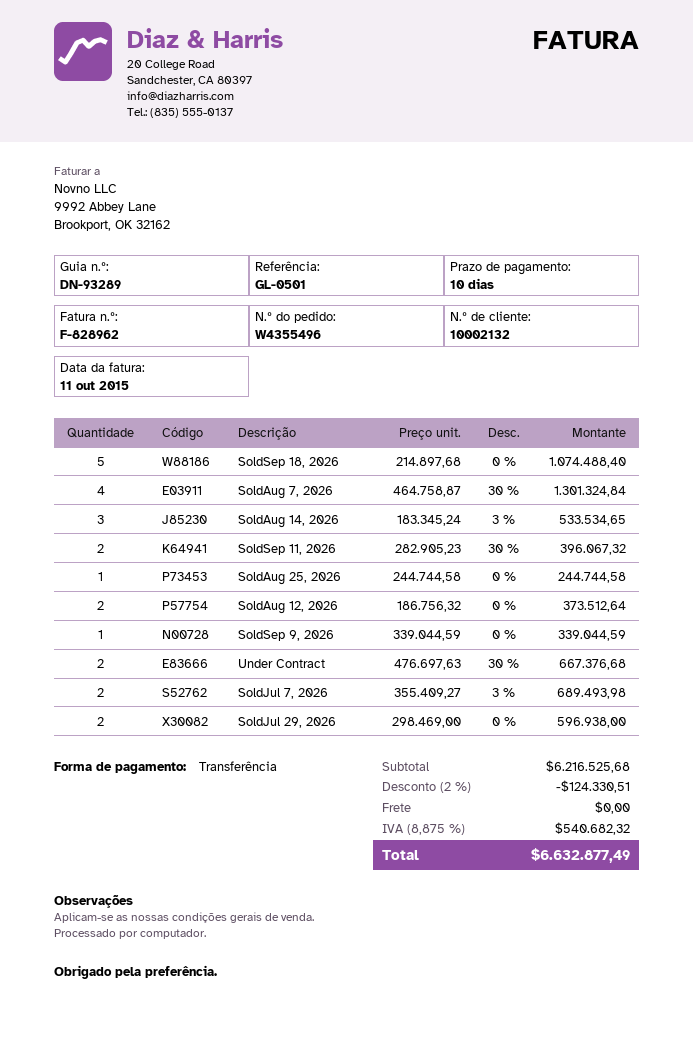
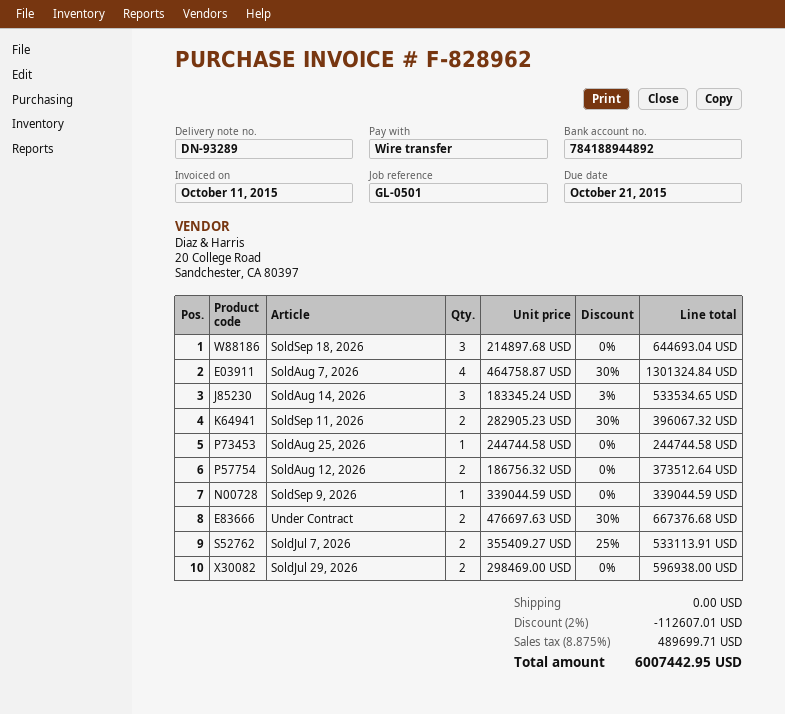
SoldSep 18, 2026: 5 x 214897.68 = 1074488.40 -> 3 x 214897.68 = 644693.04
SoldJul 7, 2026: 2 x 355409.27 - 3% = 689493.98 -> 2 x 355409.27 - 25% = 533113.91
discount: 2% = 124330.51 -> 2% = 112607.01
tax: 8.875% = 540682.32 -> 8.875% = 489699.71
total: 6632877.49 -> 6007442.95

